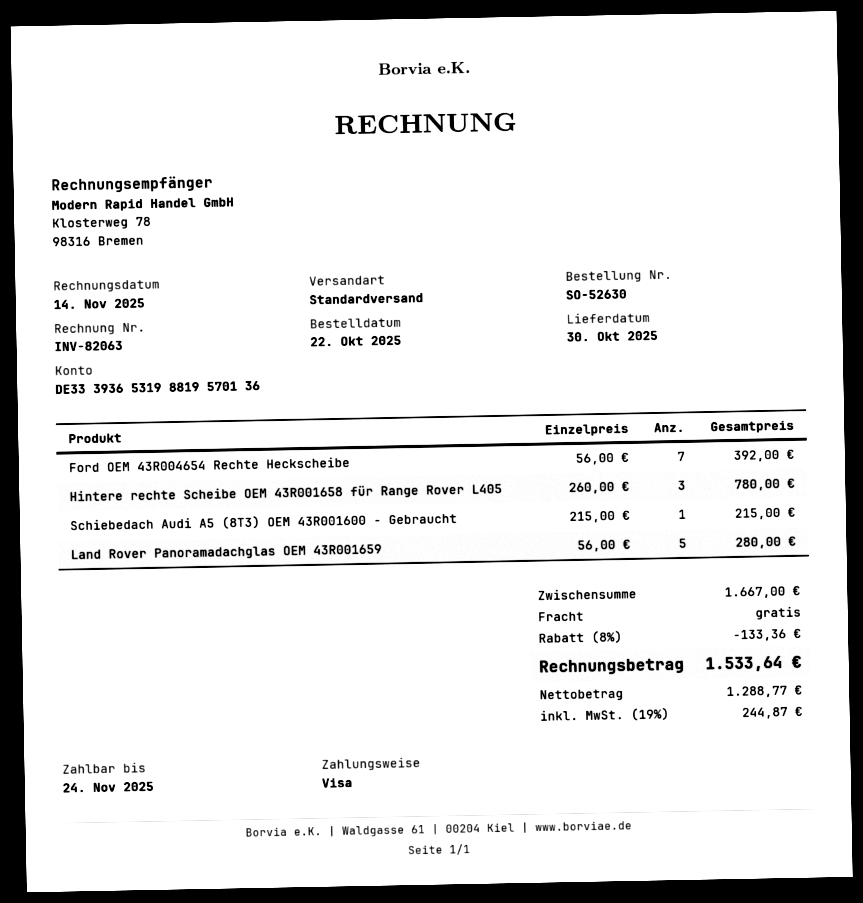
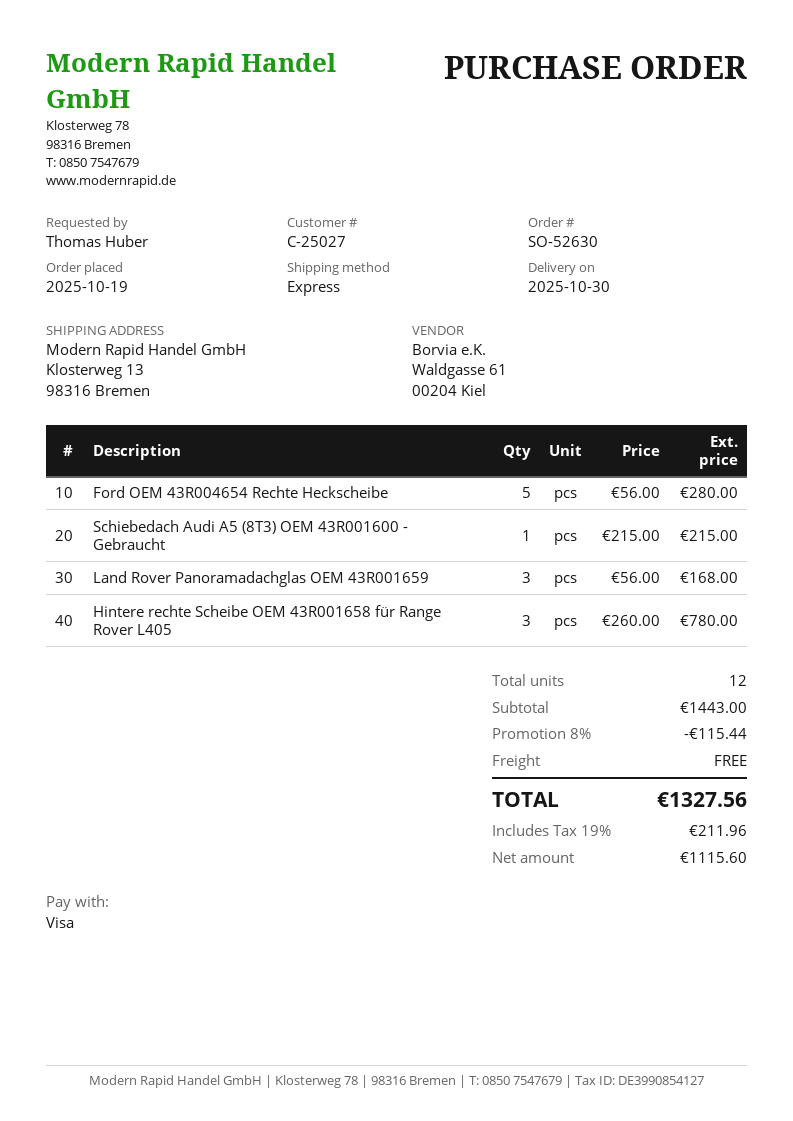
order date: 2025-10-22 -> 2025-10-19
shipping method: standard -> express
Ford OEM 43R004654 Rechte Heckscheibe: 7 x 56.00 = 392.00 -> 5 x 56.00 = 280.00
Land Rover Panoramadachglas OEM 43R001659: 5 x 56.00 = 280.00 -> 3 x 56.00 = 168.00
subtotal: 1667.00 -> 1443.00
discount: 8% = 133.36 -> 8% = 115.44
net: 1288.77 -> 1115.60
tax: 19% = 244.87 -> 19% = 211.96
total: 1533.64 -> 1327.56

